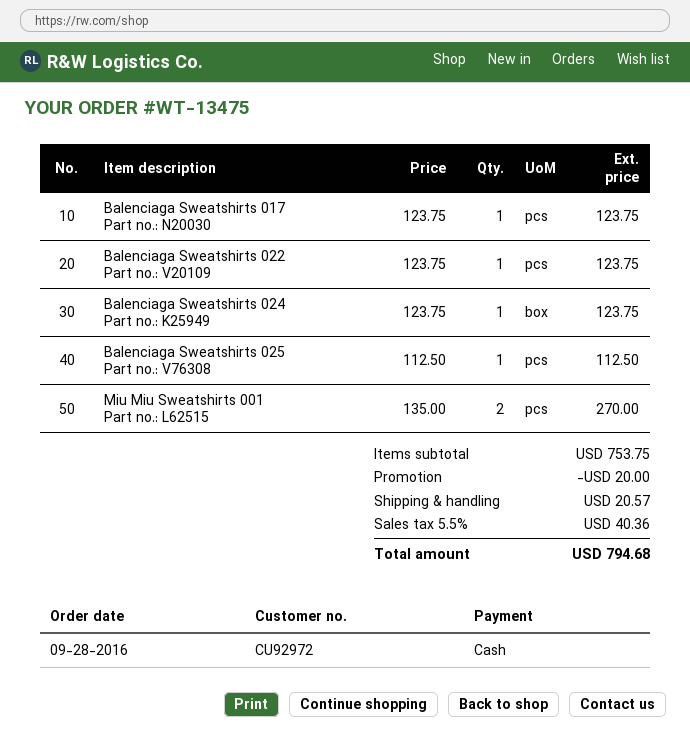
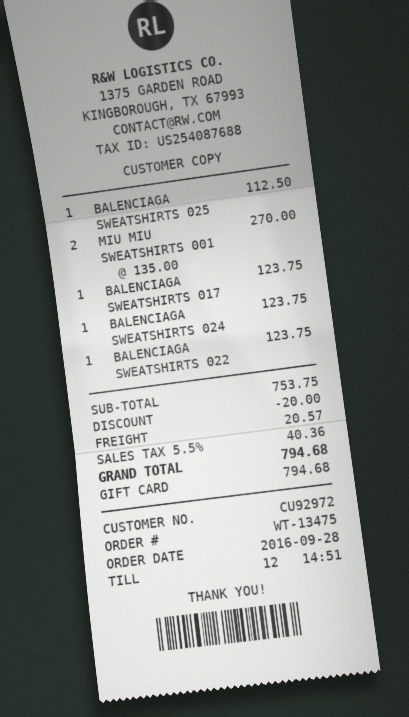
payment method: cash -> gift card

